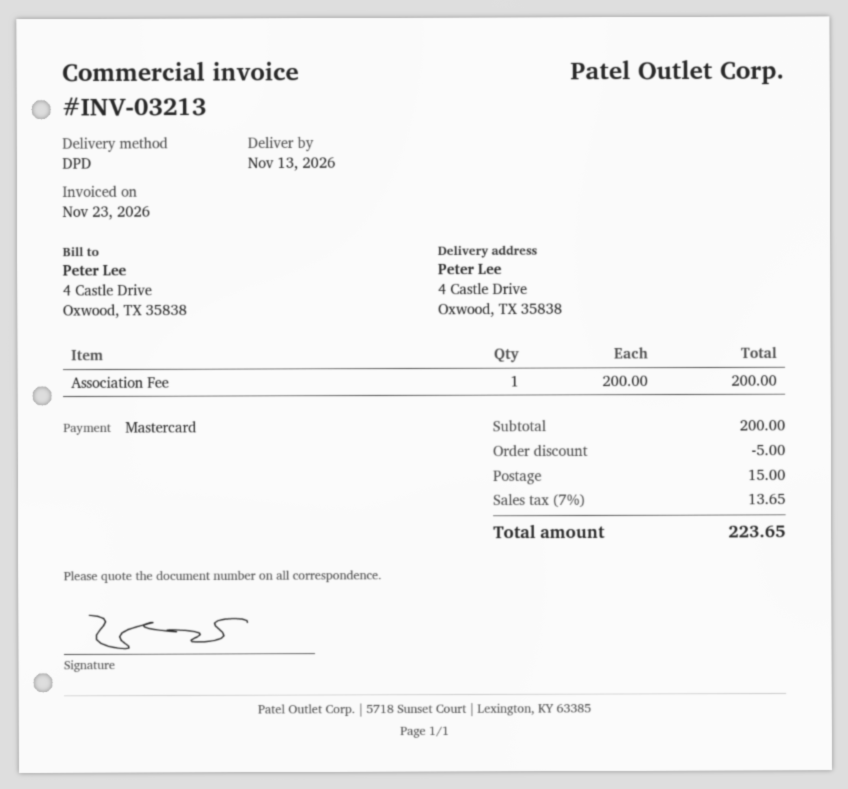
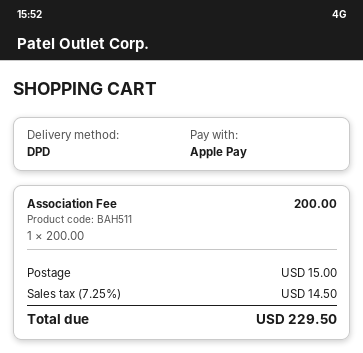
payment method: Mastercard -> Apple Pay
discount: 5.00 -> none
tax: 7% = 13.65 -> 7.25% = 14.50
total: 223.65 -> 229.50

